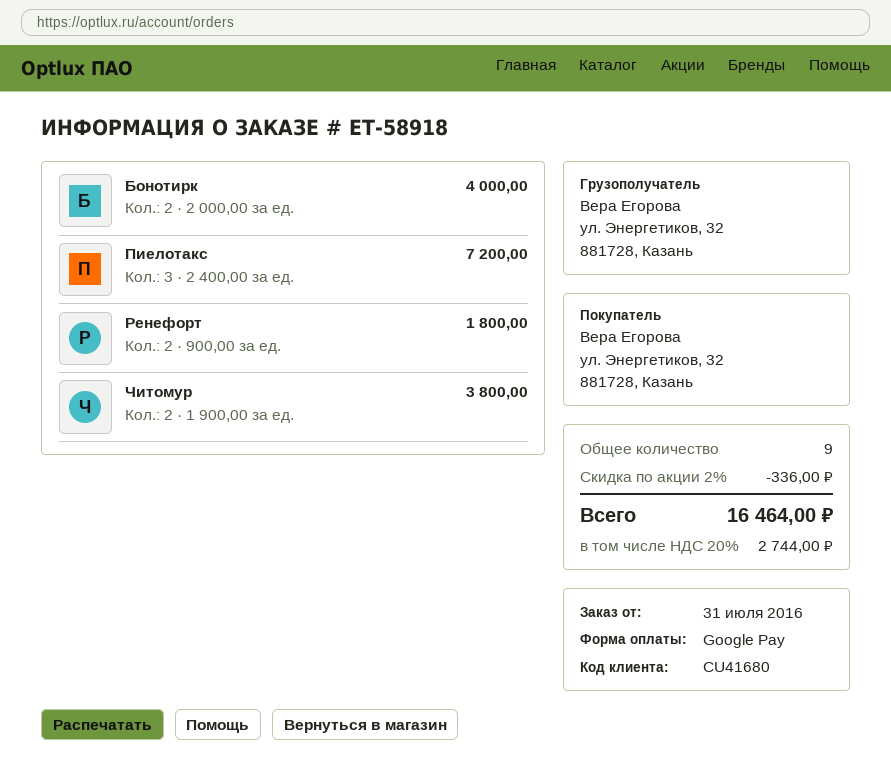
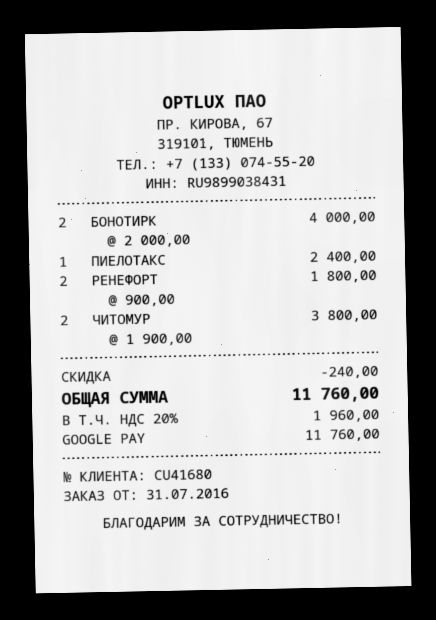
Пиелотакс: 3 x 2400.00 = 7200.00 -> 1 x 2400.00 = 2400.00
discount: 336.00 -> 240.00
tax: 20% = 2744.00 -> 20% = 1960.00
total: 16464.00 -> 11760.00

